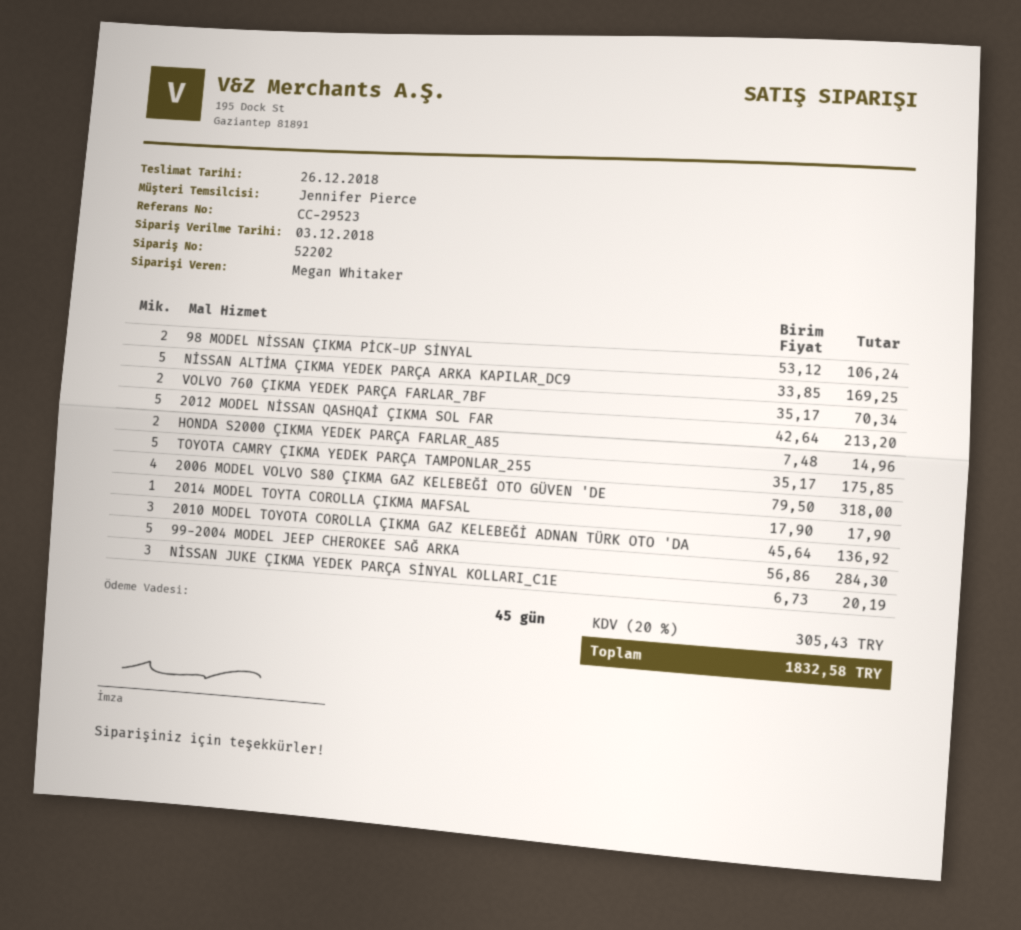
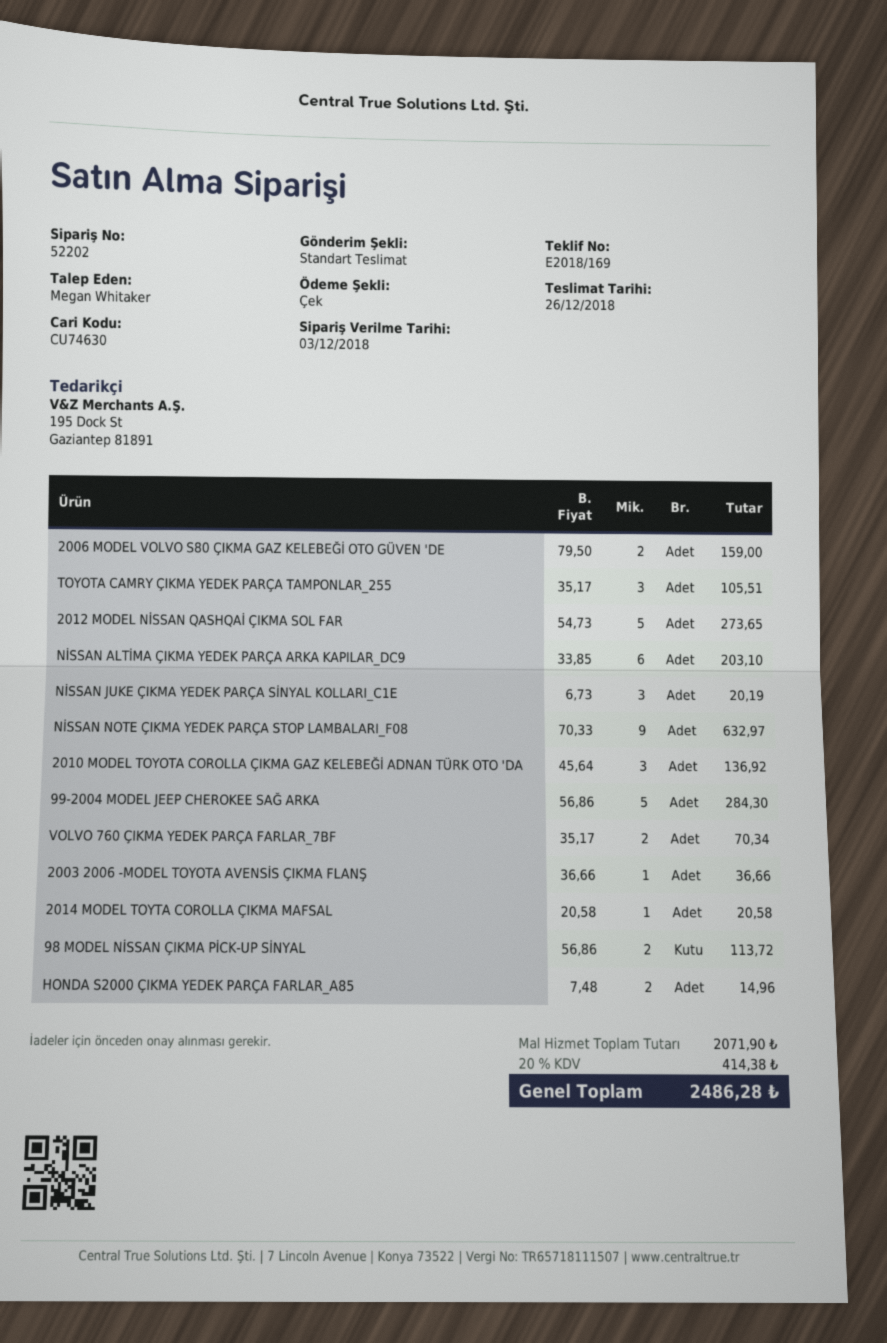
98 MODEL NİSSAN ÇIKMA PİCK-UP SİNYAL: 2 x 53.12 = 106.24 -> 2 x 56.86 = 113.72
NİSSAN ALTİMA ÇIKMA YEDEK PARÇA ARKA KAPILAR_DC9: 5 x 33.85 = 169.25 -> 6 x 33.85 = 203.10
2012 MODEL NİSSAN QASHQAİ ÇIKMA SOL FAR: 5 x 42.64 = 213.20 -> 5 x 54.73 = 273.65
TOYOTA CAMRY ÇIKMA YEDEK PARÇA TAMPONLAR_255: 5 x 35.17 = 175.85 -> 3 x 35.17 = 105.51
2006 MODEL VOLVO S80 ÇIKMA GAZ KELEBEĞİ OTO GÜVEN 'DE: 4 x 79.50 = 318.00 -> 2 x 79.50 = 159.00
2014 MODEL TOYTA COROLLA ÇIKMA MAFSAL: 1 x 17.90 = 17.90 -> 1 x 20.58 = 20.58
NİSSAN NOTE ÇIKMA YEDEK PARÇA STOP LAMBALARI_F08: none -> 9 x 70.33 = 632.97
2003 2006 -MODEL TOYOTA AVENSİS ÇIKMA FLANŞ: none -> 1 x 36.66 = 36.66
tax: 20% = 305.43 -> 20% = 414.38
total: 1832.58 -> 2486.28

